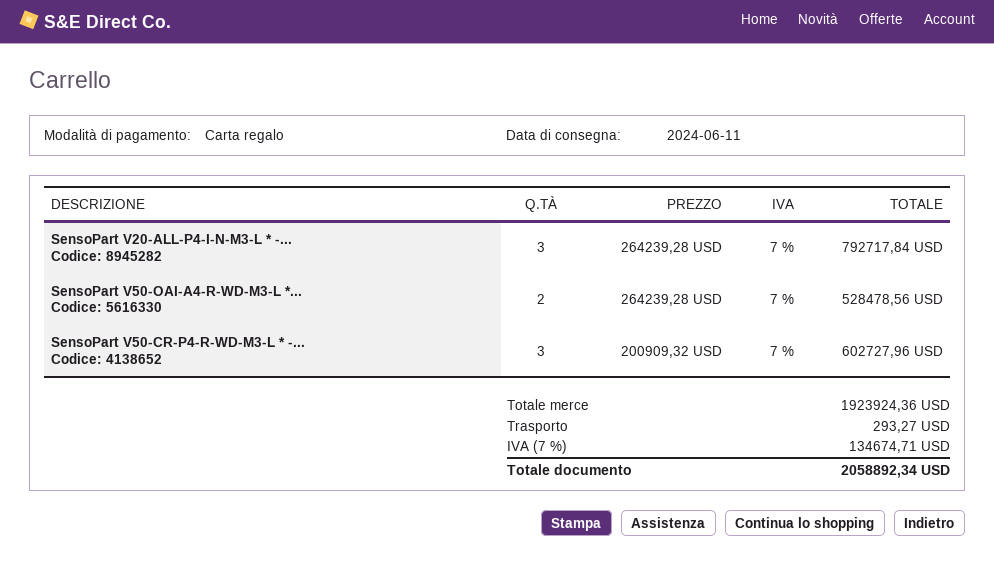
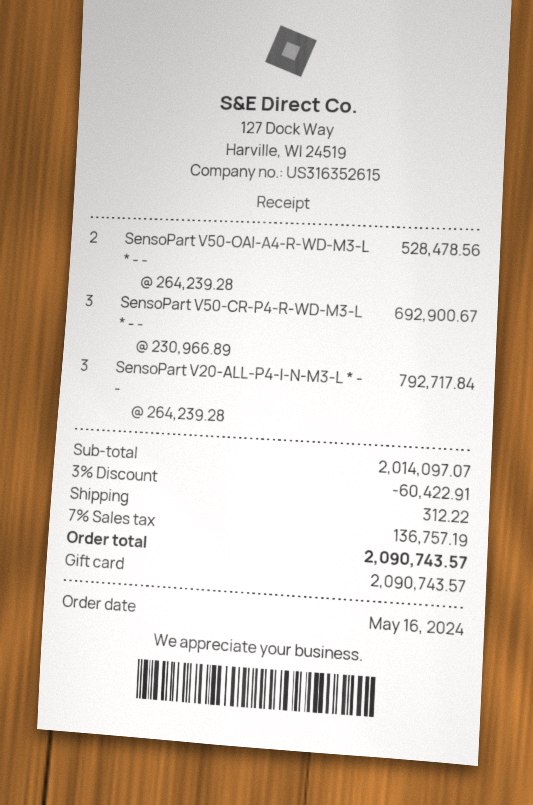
SensoPart V50-CR-P4-R-WD-M3-L * -...: 3 x 200909.32 = 602727.96 -> 3 x 230966.89 = 692900.67
subtotal: 1923924.36 -> 2014097.07
discount: none -> 3% = 60422.91
shipping: 293.27 -> 312.22
tax: 7% = 134674.71 -> 7% = 136757.19
total: 2058892.34 -> 2090743.57

